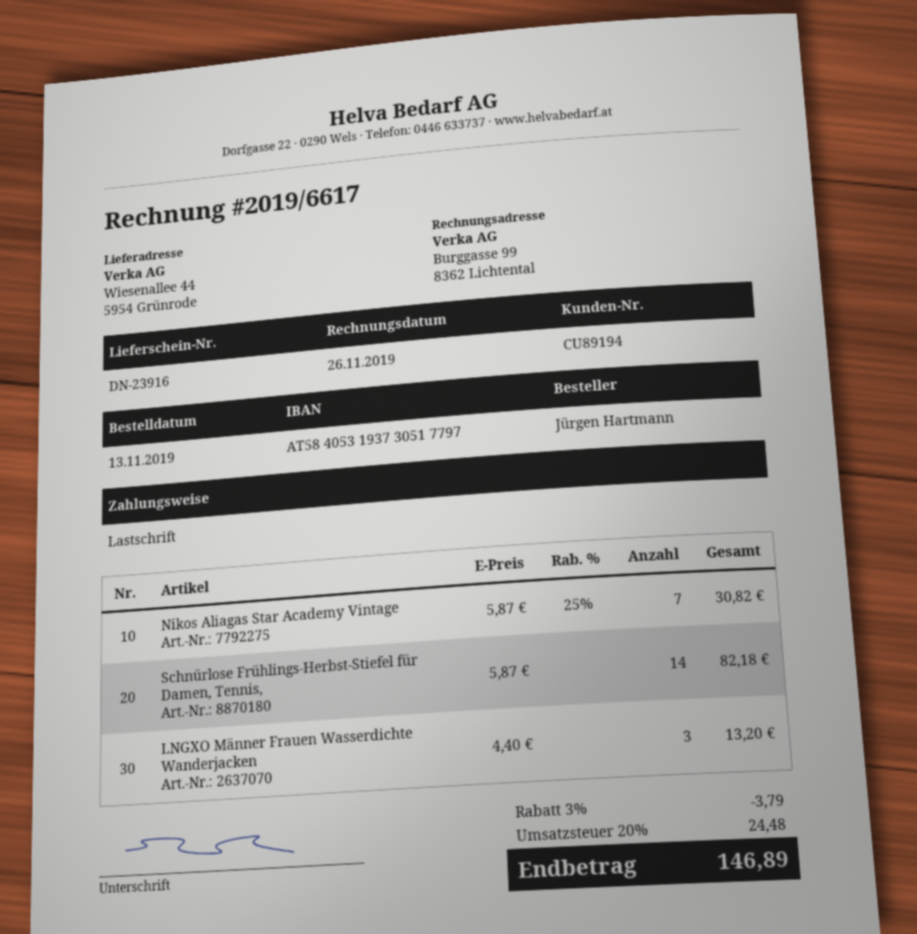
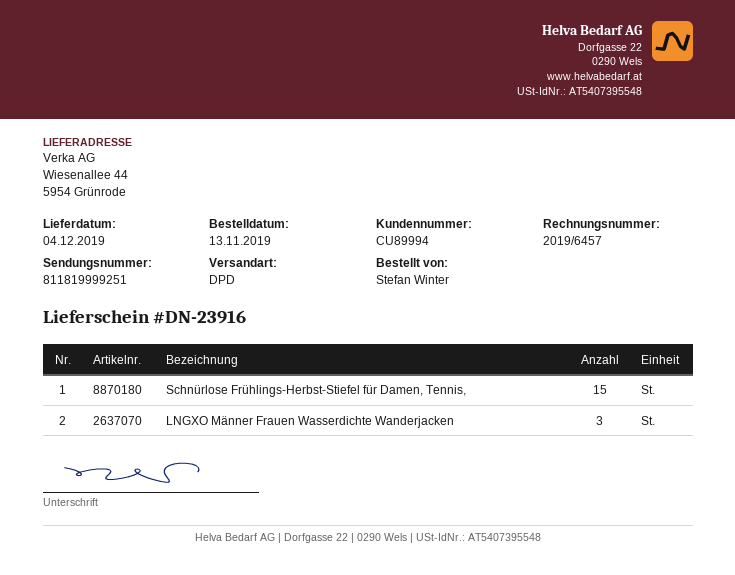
invoice number: 2019/6617 -> 2019/6457
customer number: CU89194 -> CU89994
ordered by: Jürgen Hartmann -> Stefan Winter
Nikos Aliagas Star Academy Vintage: 7 -> none
Schnürlose Frühlings-Herbst-Stiefel für Damen, Tennis,: 14 -> 15

